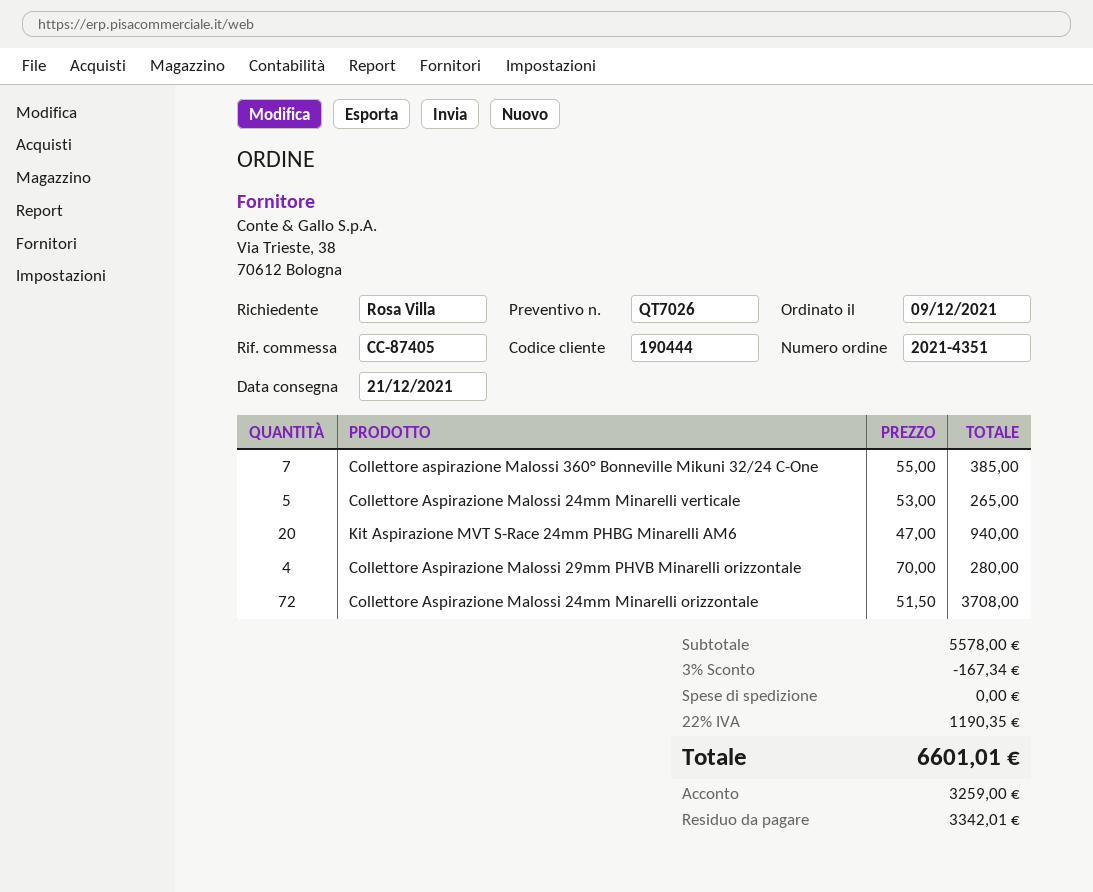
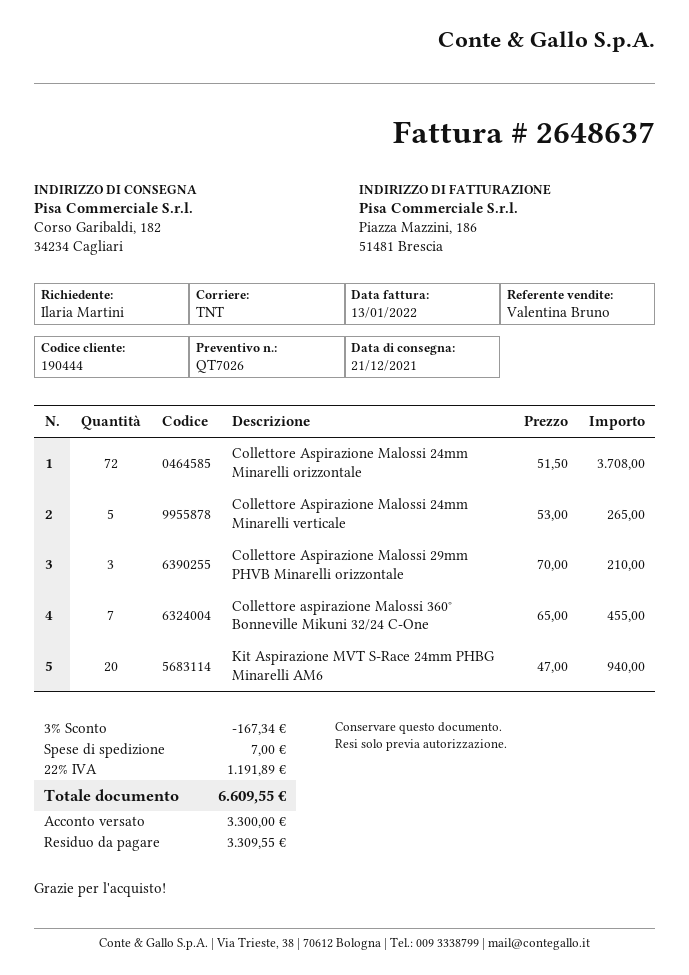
ordered by: Rosa Villa -> Ilaria Martini
Collettore aspirazione Malossi 360° Bonneville Mikuni 32/24 C-One: 7 x 55.00 = 385.00 -> 7 x 65.00 = 455.00
Collettore Aspirazione Malossi 29mm PHVB Minarelli orizzontale: 4 x 70.00 = 280.00 -> 3 x 70.00 = 210.00
shipping: 0.00 -> 7.00
tax: 22% = 1190.35 -> 22% = 1191.89
total: 6601.01 -> 6609.55
deposit: 3259.00 -> 3300.00
balance: 3342.01 -> 3309.55

